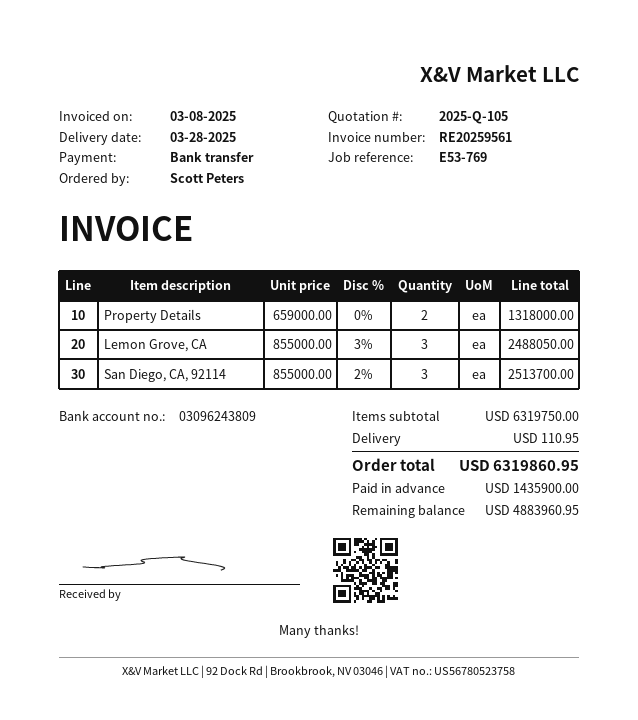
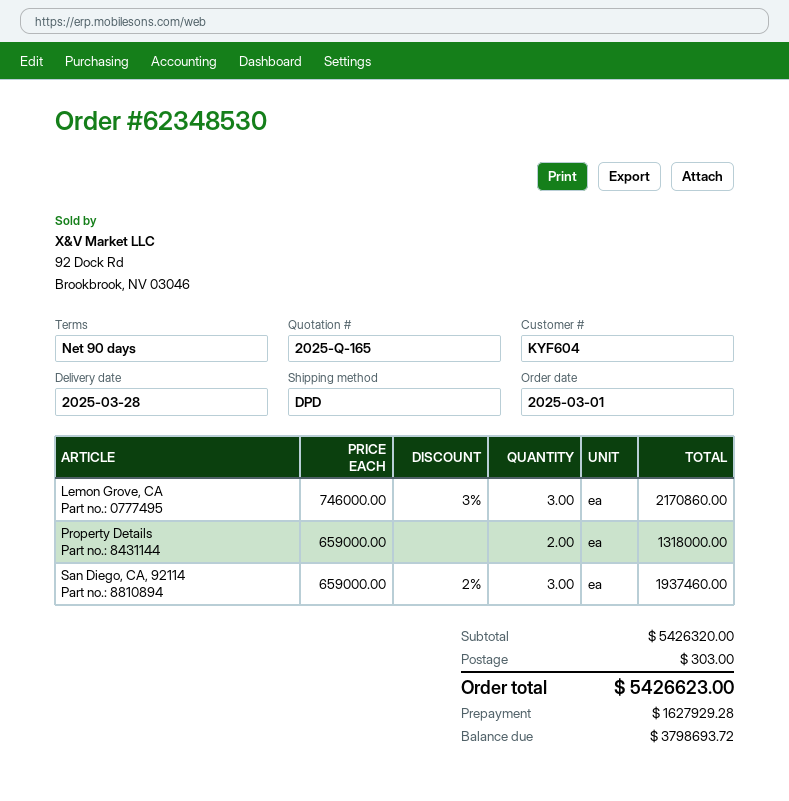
quote number: 2025-Q-105 -> 2025-Q-165
Lemon Grove, CA: 3 x 855000.00 - 3% = 2488050.00 -> 3 x 746000.00 - 3% = 2170860.00
San Diego, CA, 92114: 3 x 855000.00 - 2% = 2513700.00 -> 3 x 659000.00 - 2% = 1937460.00
subtotal: 6319750.00 -> 5426320.00
shipping: 110.95 -> 303.00
total: 6319860.95 -> 5426623.00
deposit: 1435900.00 -> 1627929.28
balance: 4883960.95 -> 3798693.72

